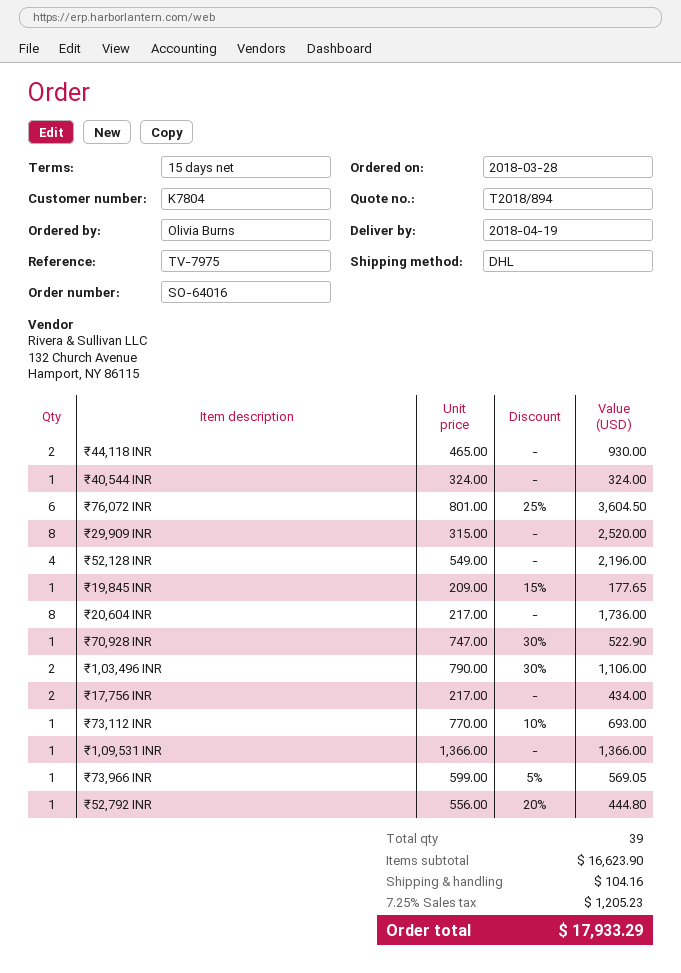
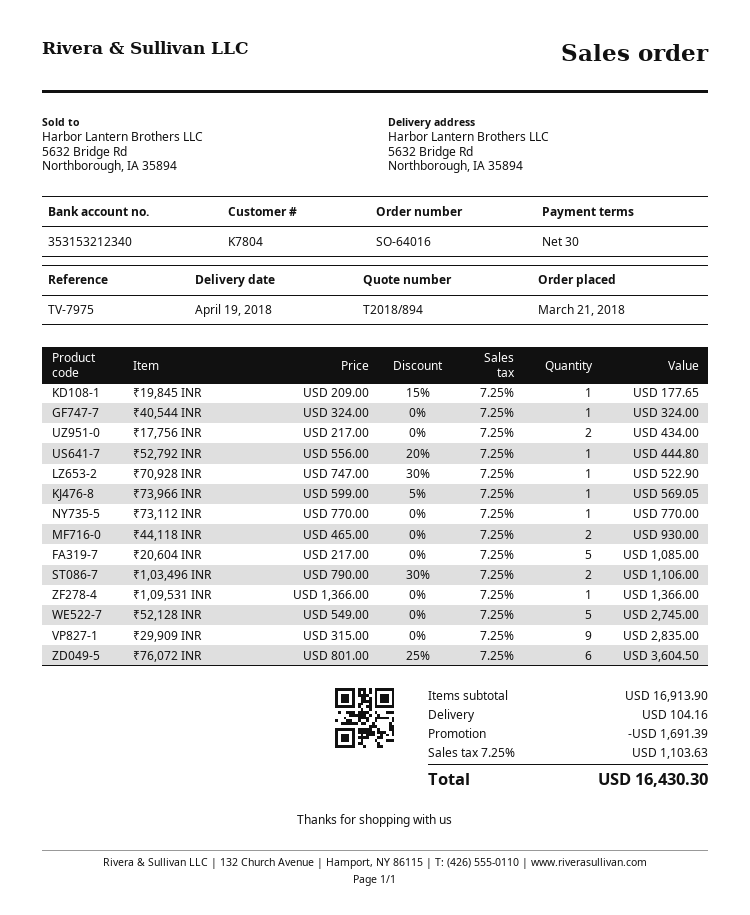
order date: 2018-03-28 -> 2018-03-21
payment terms: 15 days -> 30 days
₹29,909 INR: 8 x 315.00 = 2520.00 -> 9 x 315.00 = 2835.00
₹52,128 INR: 4 x 549.00 = 2196.00 -> 5 x 549.00 = 2745.00
₹20,604 INR: 8 x 217.00 = 1736.00 -> 5 x 217.00 = 1085.00
₹73,112 INR: 1 x 770.00 - 10% = 693.00 -> 1 x 770.00 = 770.00
subtotal: 16623.90 -> 16913.90
discount: none -> 1691.39
tax: 7.25% = 1205.23 -> 7.25% = 1103.63
total: 17933.29 -> 16430.30

